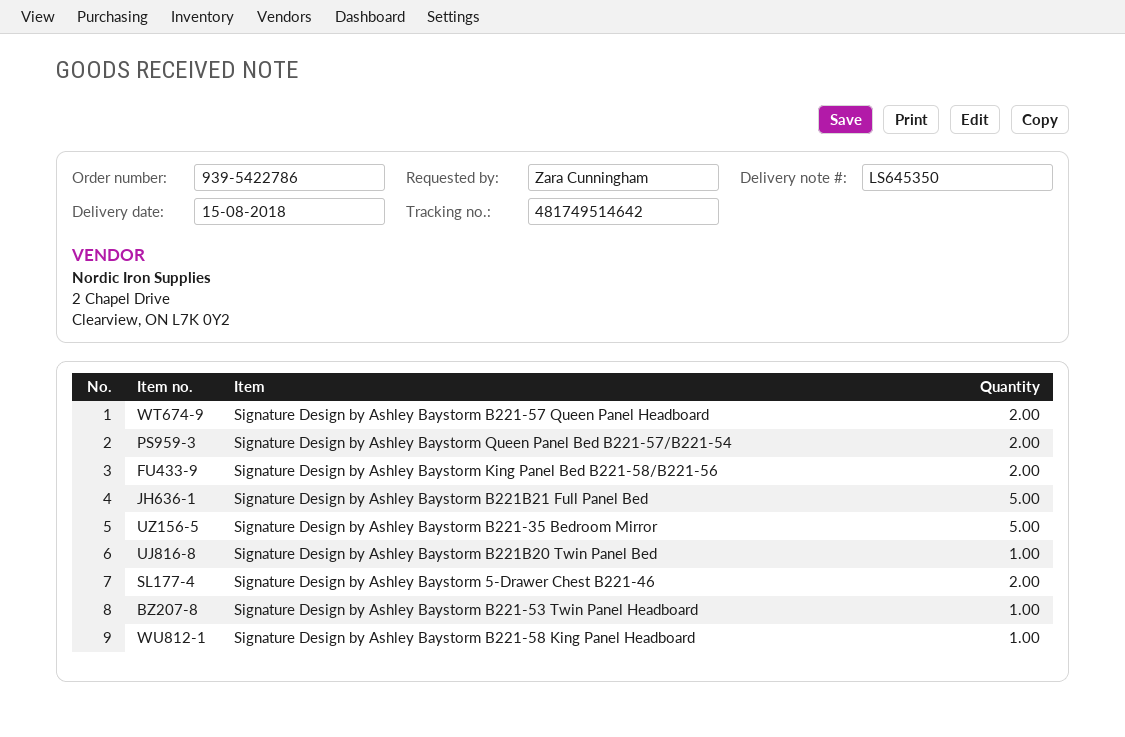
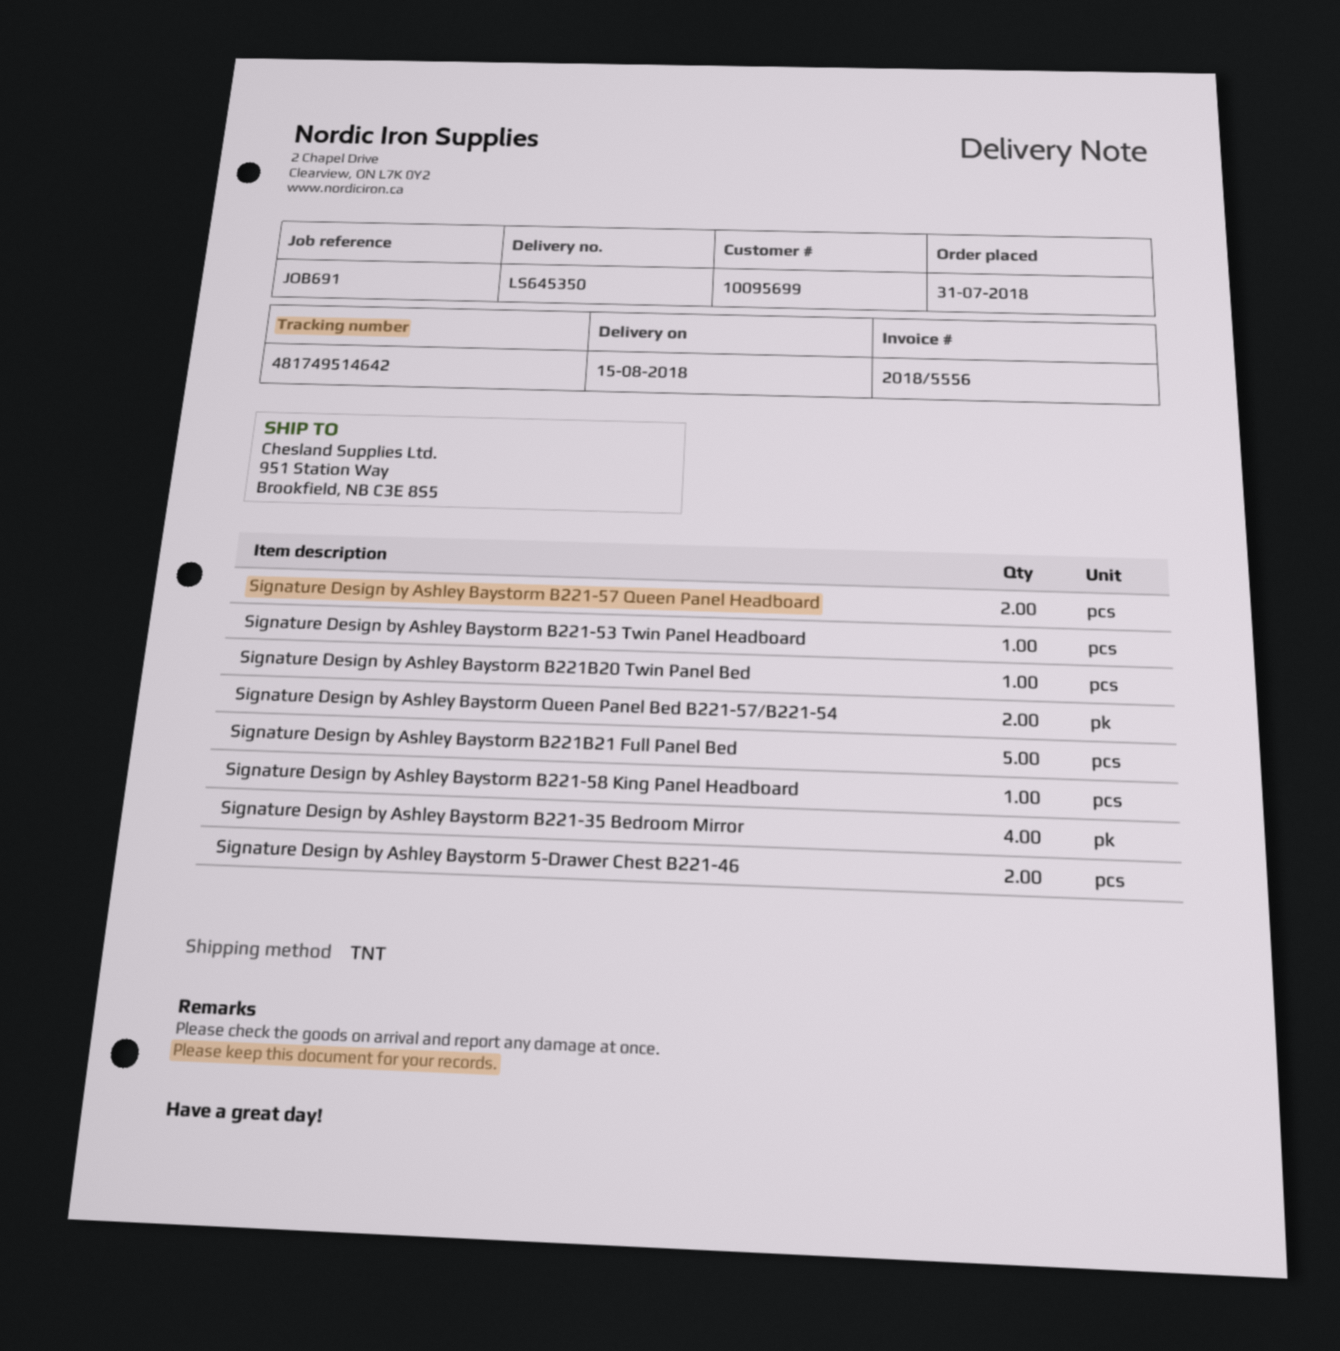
Signature Design by Ashley Baystorm King Panel Bed B221-58/B221-56: 2 -> none
Signature Design by Ashley Baystorm B221-35 Bedroom Mirror: 5 -> 4

